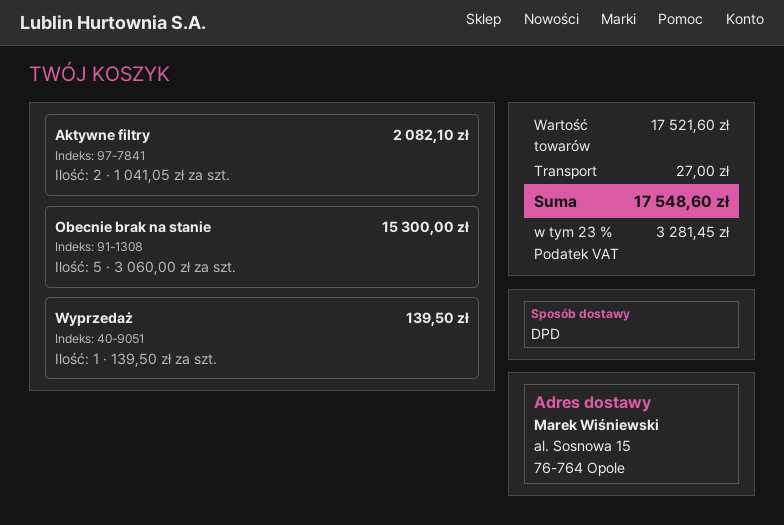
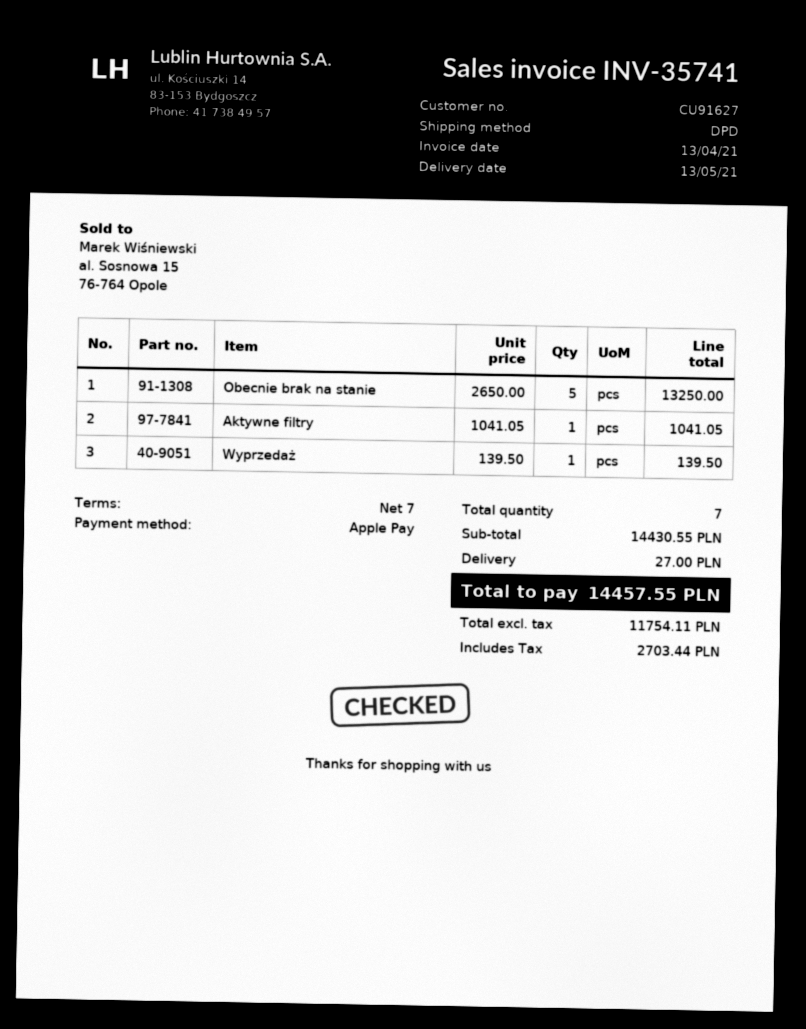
Aktywne filtry: 2 x 1041.05 = 2082.10 -> 1 x 1041.05 = 1041.05
Obecnie brak na stanie: 5 x 3060.00 = 15300.00 -> 5 x 2650.00 = 13250.00
subtotal: 17521.60 -> 14430.55
tax: 3281.45 -> 2703.44
total: 17548.60 -> 14457.55

